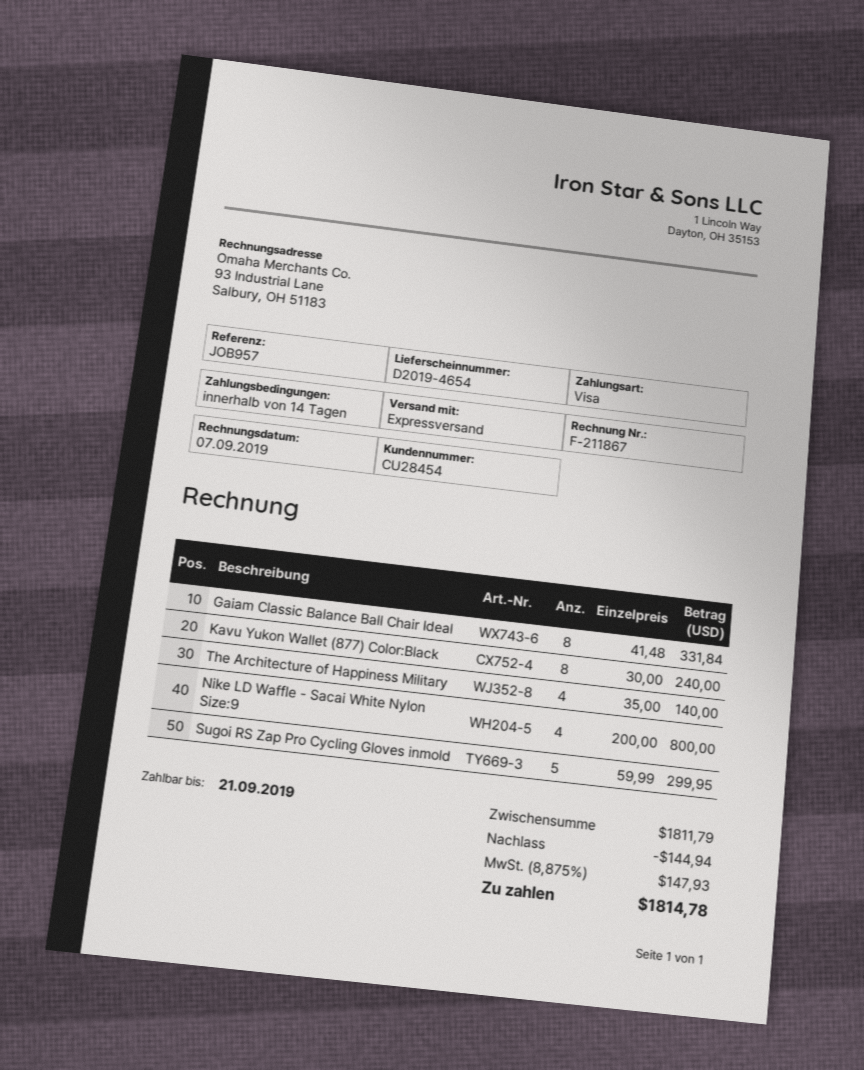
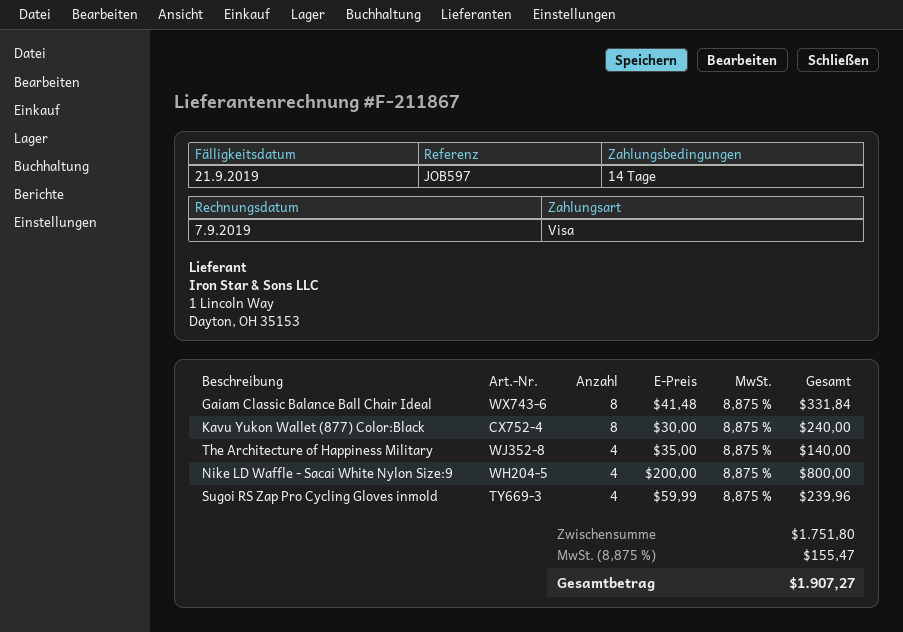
reference: JOB957 -> JOB597
Sugoi RS Zap Pro Cycling Gloves inmold: 5 x 59.99 = 299.95 -> 4 x 59.99 = 239.96
subtotal: 1811.79 -> 1751.80
discount: 144.94 -> none
tax: 8.875% = 147.93 -> 8.875% = 155.47
total: 1814.78 -> 1907.27

